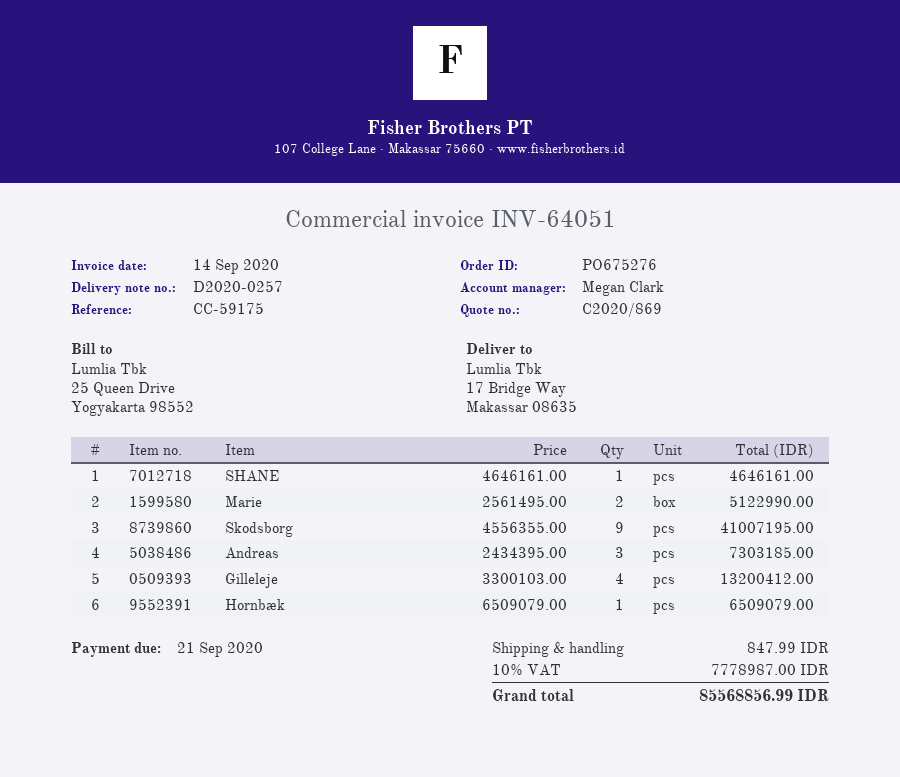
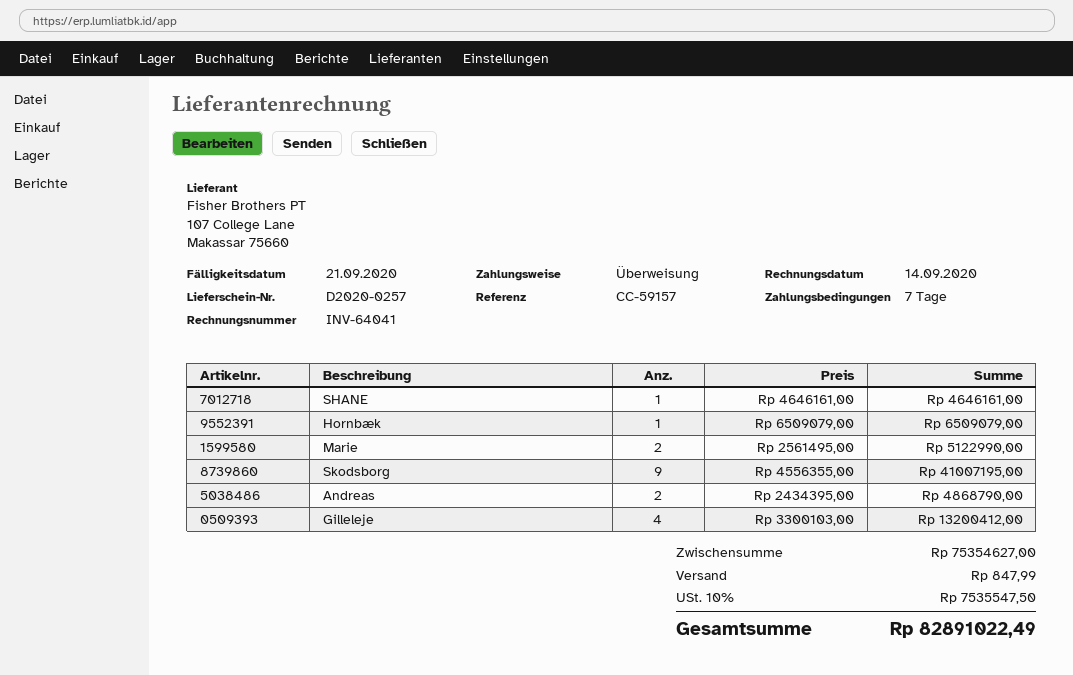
invoice number: INV-64051 -> INV-64041
reference: CC-59175 -> CC-59157
Andreas: 3 x 2434395.00 = 7303185.00 -> 2 x 2434395.00 = 4868790.00
tax: 10% = 7778987.00 -> 10% = 7535547.50
total: 85568856.99 -> 82891022.49

